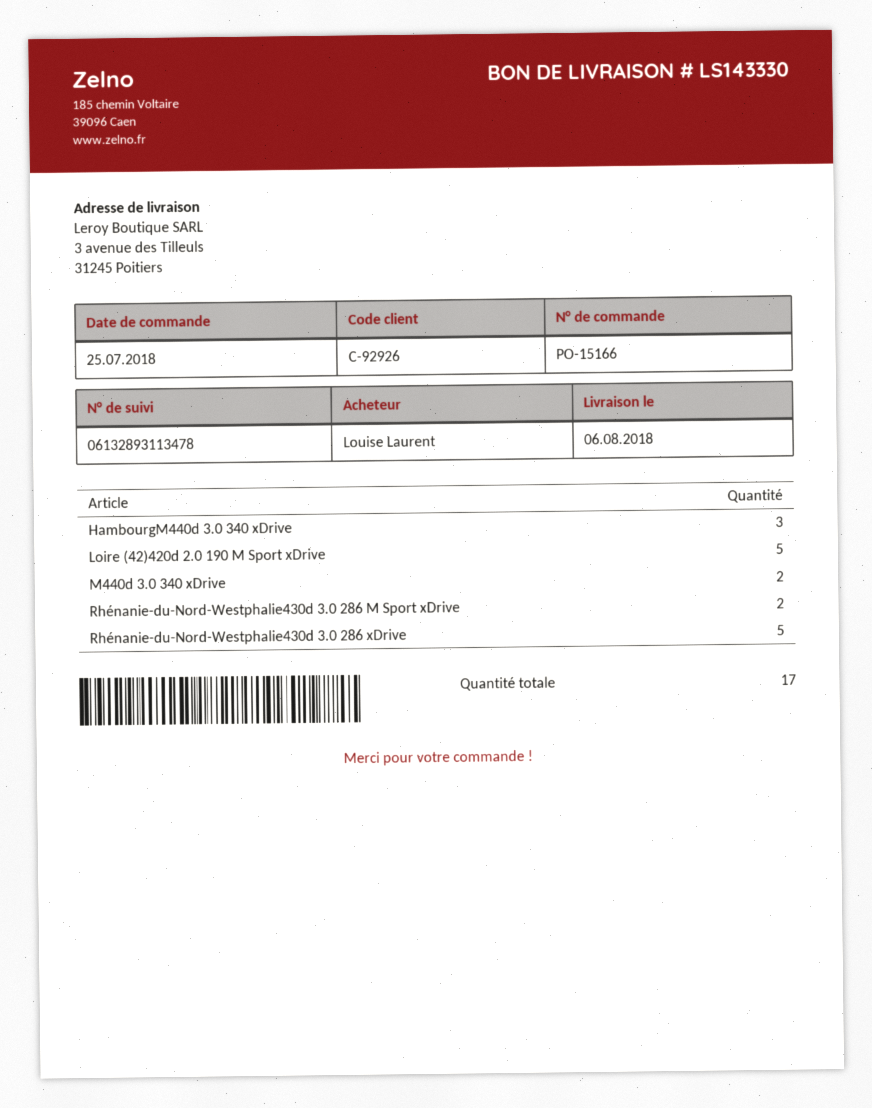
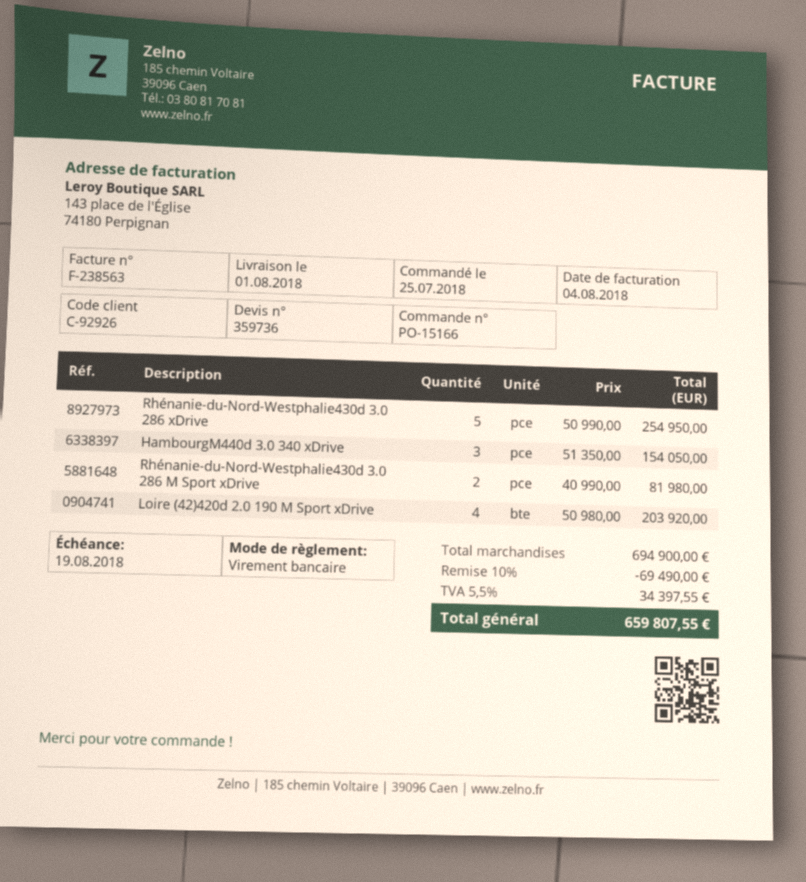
delivery date: 2018-08-06 -> 2018-08-01
Loire (42)420d 2.0 190 M Sport xDrive: 5 -> 4
M440d 3.0 340 xDrive: 2 -> none

